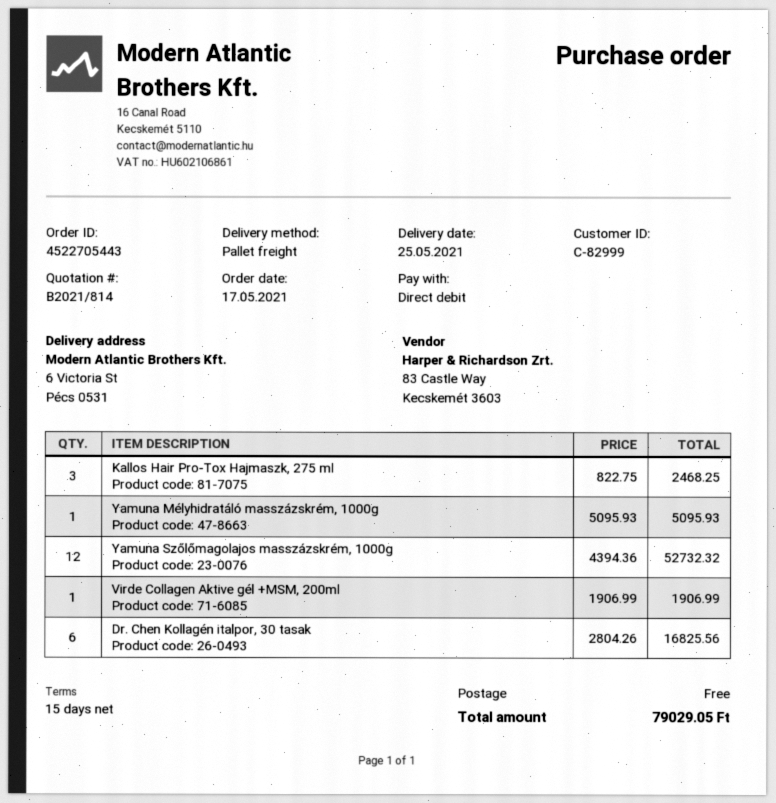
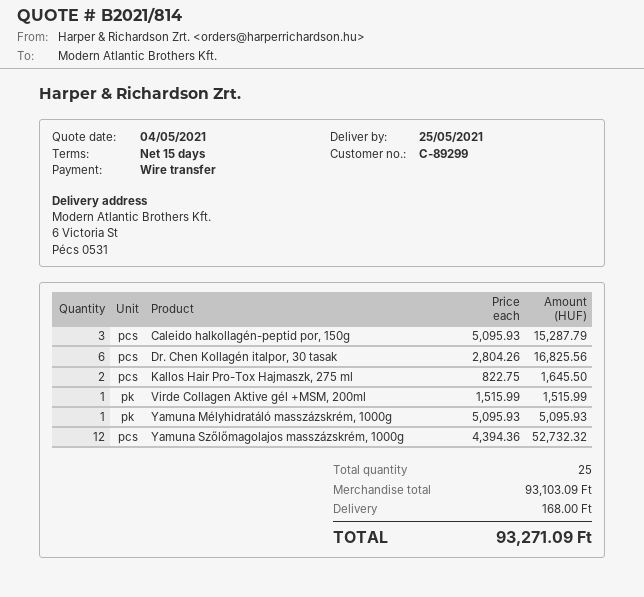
customer number: C-82999 -> C-89299
payment method: direct debit -> bank transfer
Kallos Hair Pro-Tox Hajmaszk, 275 ml: 3 x 822.75 = 2468.25 -> 2 x 822.75 = 1645.50
Virde Collagen Aktive gél +MSM, 200ml: 1 x 1906.99 = 1906.99 -> 1 x 1515.99 = 1515.99
Caleido halkollagén-peptid por, 150g: none -> 3 x 5095.93 = 15287.79
shipping: 0.00 -> 168.00
total: 79029.05 -> 93271.09

